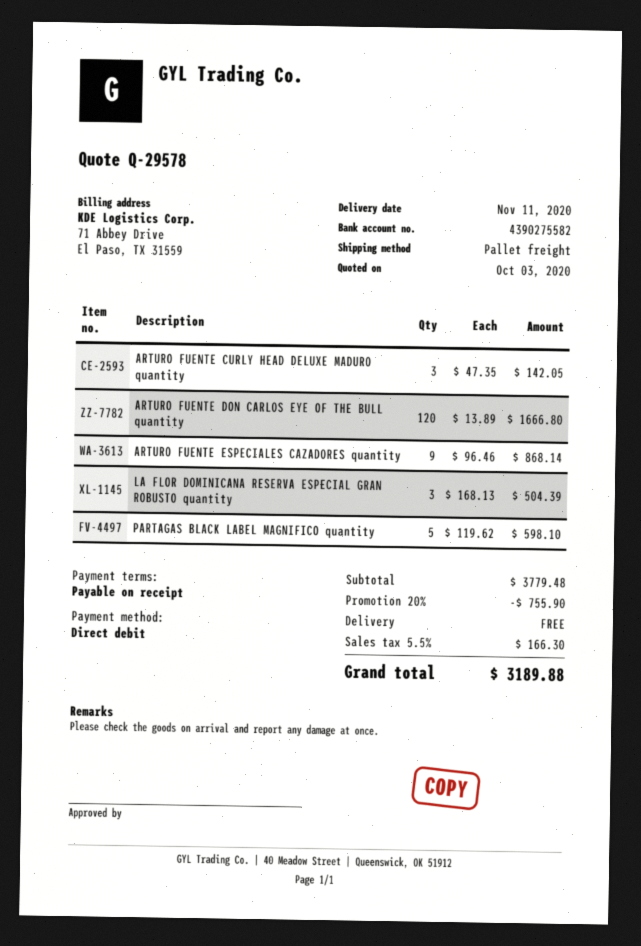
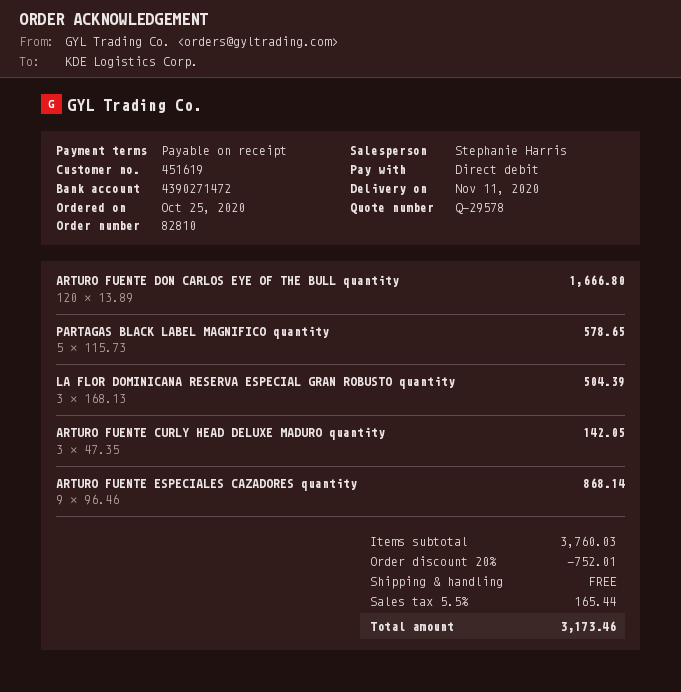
bank account: 4390275582 -> 4390271472
PARTAGAS BLACK LABEL MAGNIFICO quantity: 5 x 119.62 = 598.10 -> 5 x 115.73 = 578.65
subtotal: 3779.48 -> 3760.03
discount: 20% = 755.90 -> 20% = 752.01
tax: 5.5% = 166.30 -> 5.5% = 165.44
total: 3189.88 -> 3173.46

